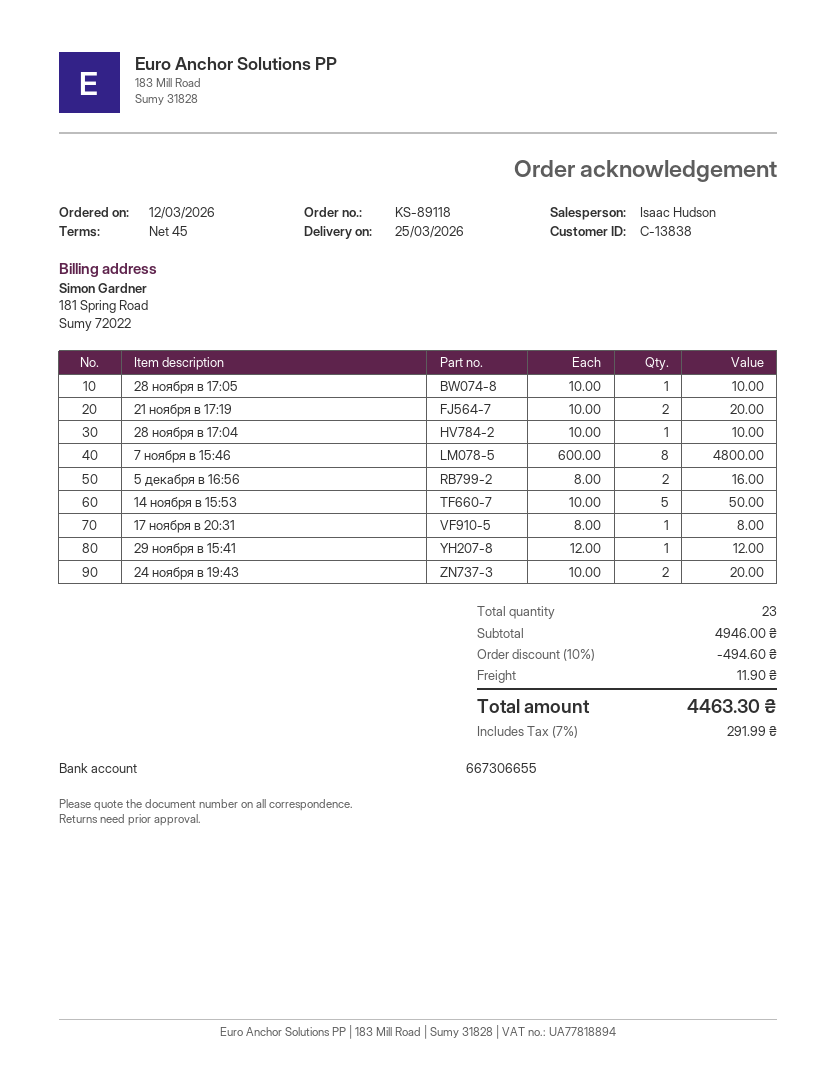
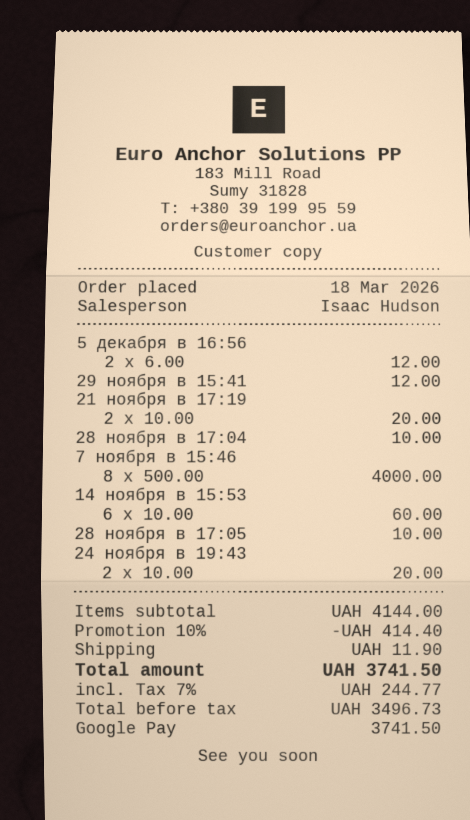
order date: 2026-03-12 -> 2026-03-18
7 ноября в 15:46: 8 x 600.00 = 4800.00 -> 8 x 500.00 = 4000.00
5 декабря в 16:56: 2 x 8.00 = 16.00 -> 2 x 6.00 = 12.00
14 ноября в 15:53: 5 x 10.00 = 50.00 -> 6 x 10.00 = 60.00
17 ноября в 20:31: 1 x 8.00 = 8.00 -> none
subtotal: 4946.00 -> 4144.00
discount: 10% = 494.60 -> 10% = 414.40
tax: 7% = 291.99 -> 7% = 244.77
total: 4463.30 -> 3741.50

